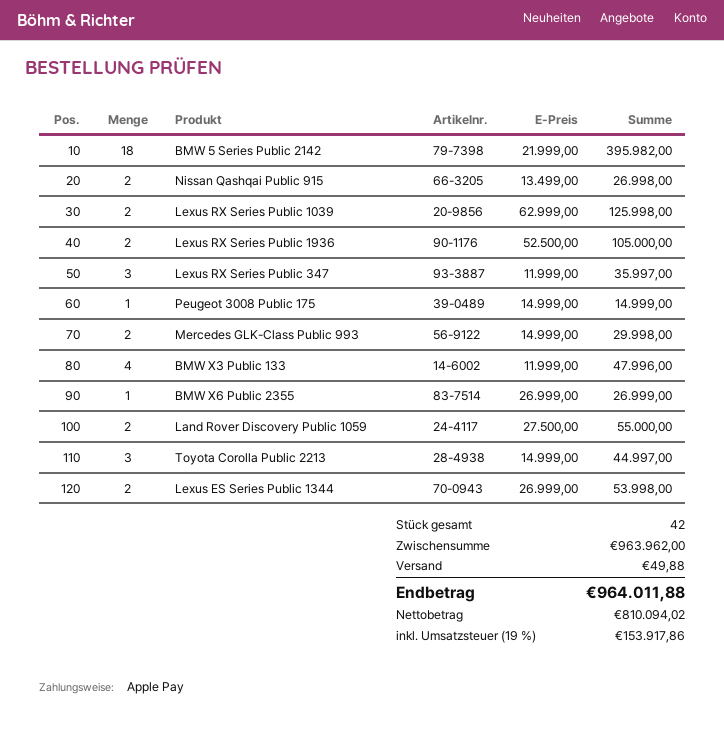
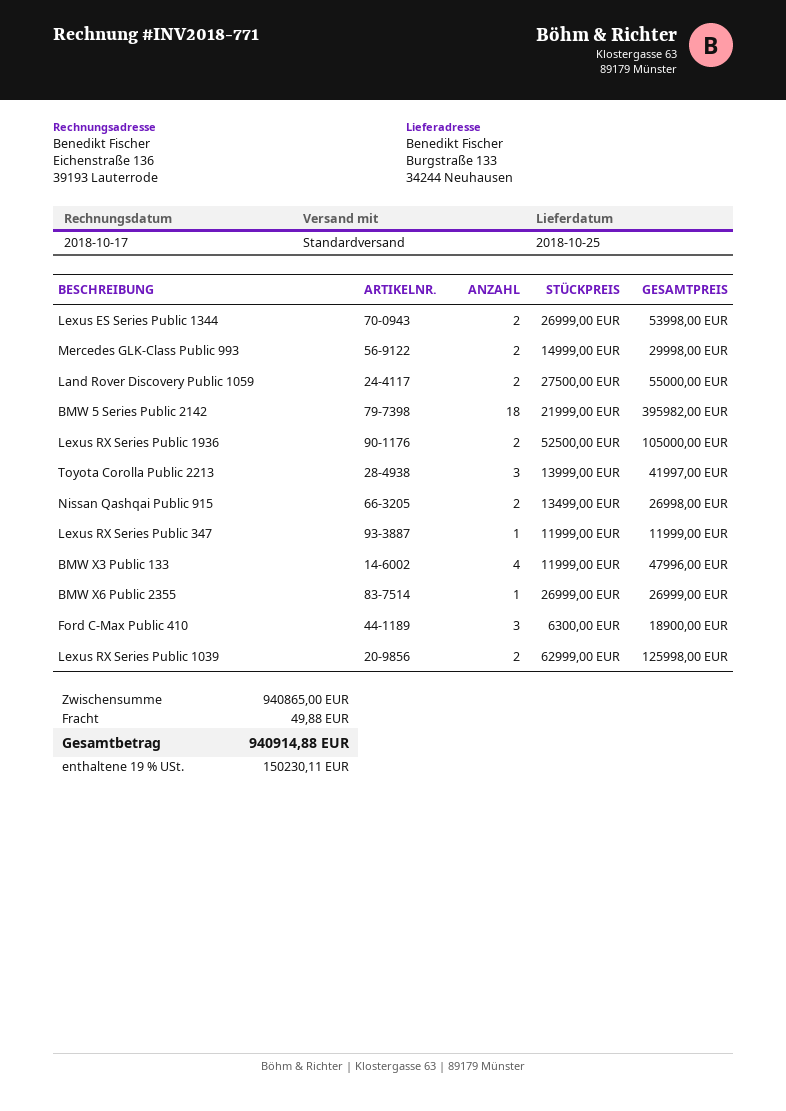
Lexus RX Series Public 347: 3 x 11999.00 = 35997.00 -> 1 x 11999.00 = 11999.00
Peugeot 3008 Public 175: 1 x 14999.00 = 14999.00 -> none
Toyota Corolla Public 2213: 3 x 14999.00 = 44997.00 -> 3 x 13999.00 = 41997.00
Ford C-Max Public 410: none -> 3 x 6300.00 = 18900.00
subtotal: 963962.00 -> 940865.00
tax: 19% = 153917.86 -> 19% = 150230.11
total: 964011.88 -> 940914.88

